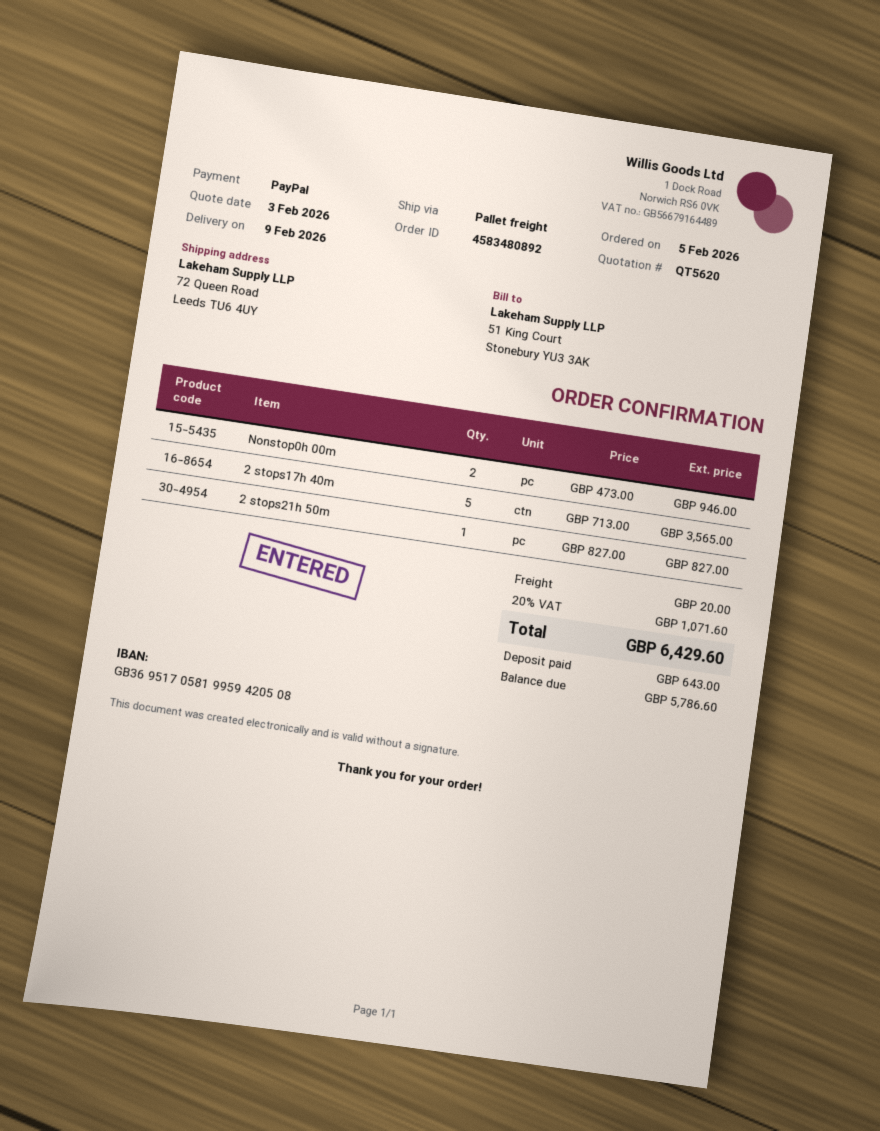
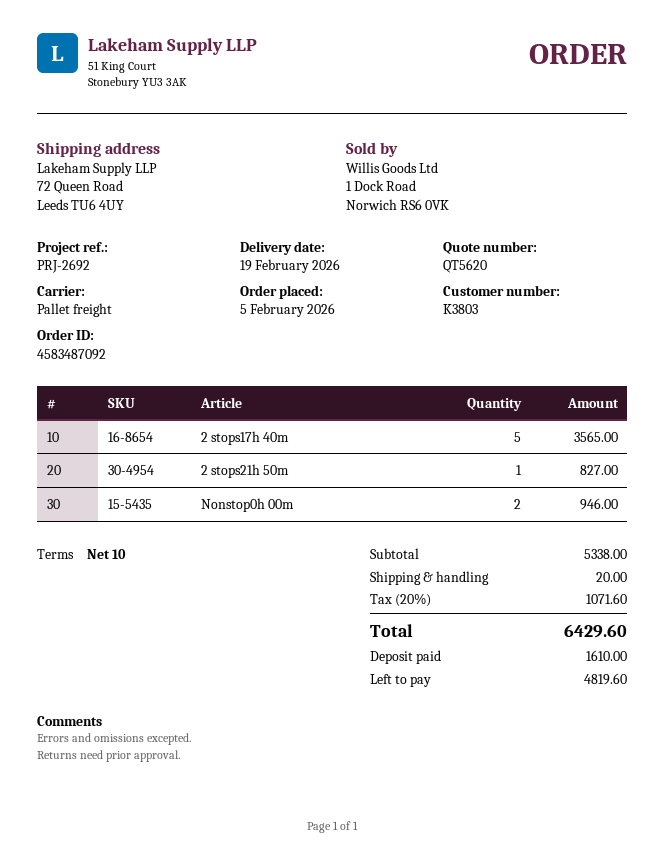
order number: 4583480892 -> 4583487092
delivery date: 2026-02-09 -> 2026-02-19
deposit: 643.00 -> 1610.00
balance: 5786.60 -> 4819.60

